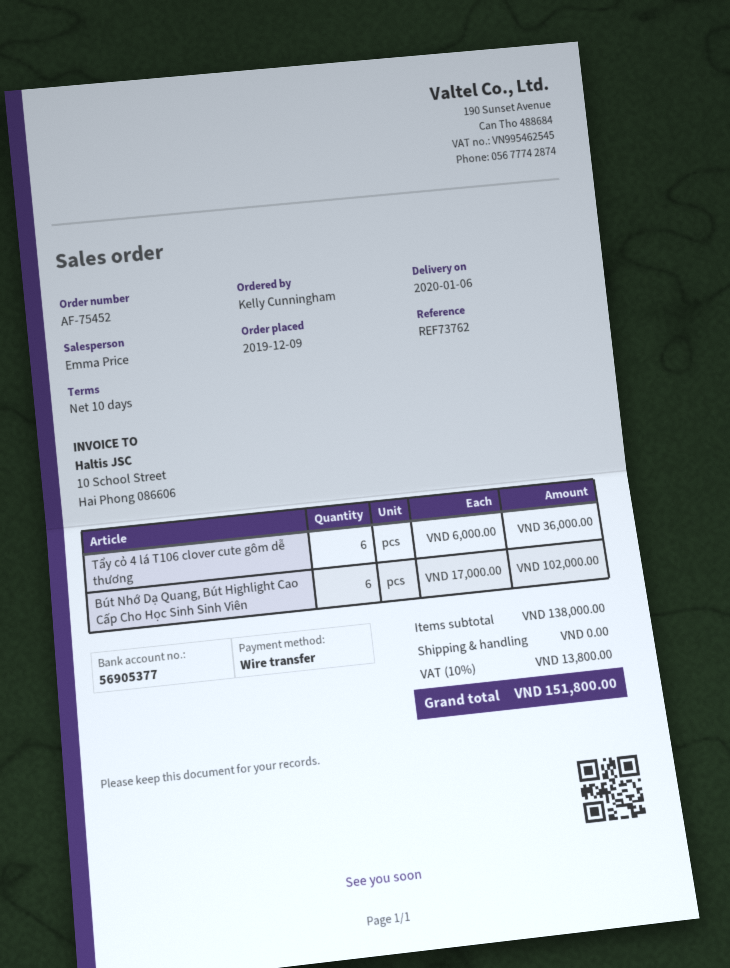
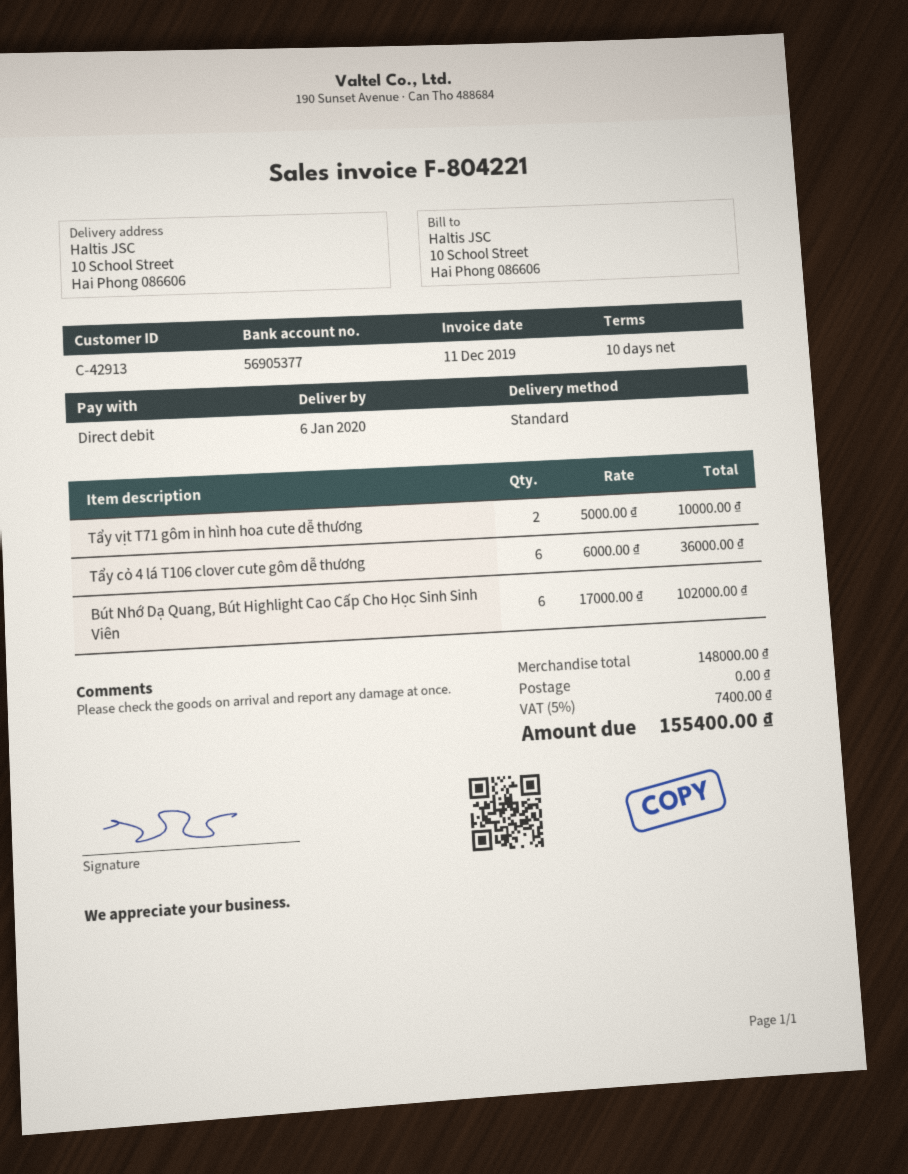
payment method: bank transfer -> direct debit
Tẩy vịt T71 gôm in hình hoa cute dễ thương: none -> 2 x 5000.00 = 10000.00
subtotal: 138000.00 -> 148000.00
tax: 10% = 13800.00 -> 5% = 7400.00
total: 151800.00 -> 155400.00

